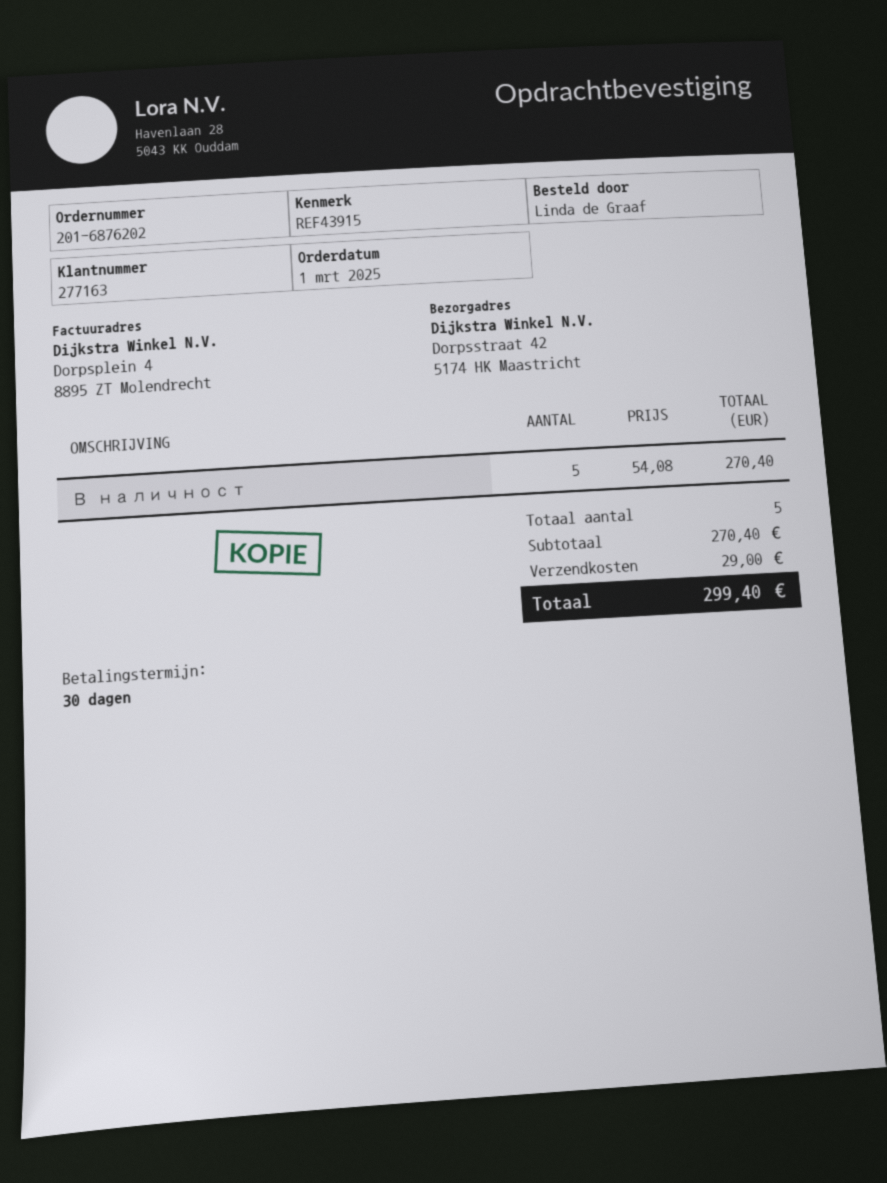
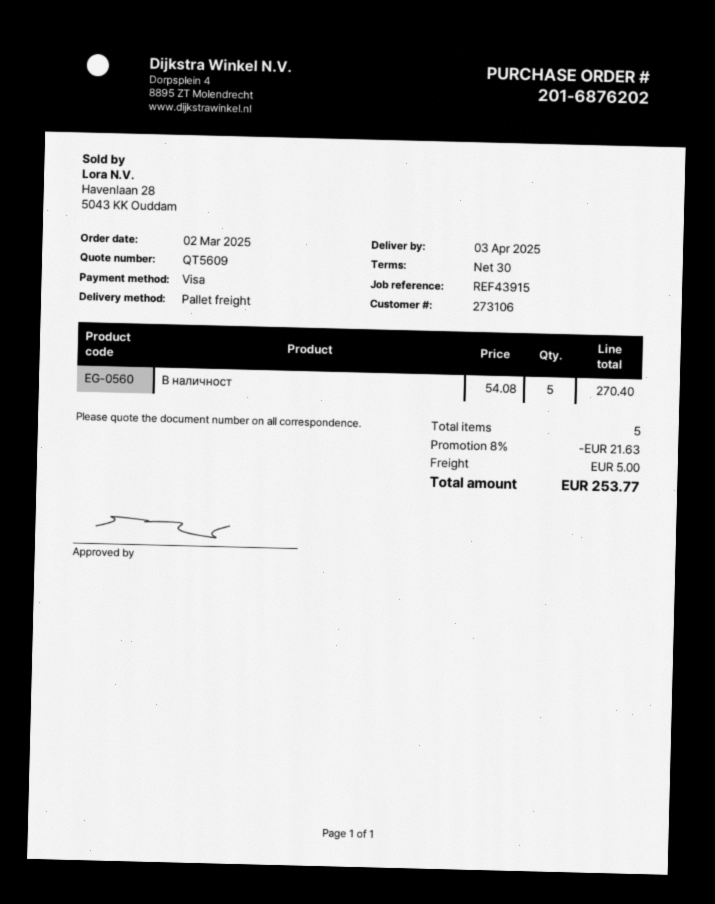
order date: 2025-03-01 -> 2025-03-02
customer number: 277163 -> 273106
discount: none -> 8% = 21.63
shipping: 29.00 -> 5.00
total: 299.40 -> 253.77

